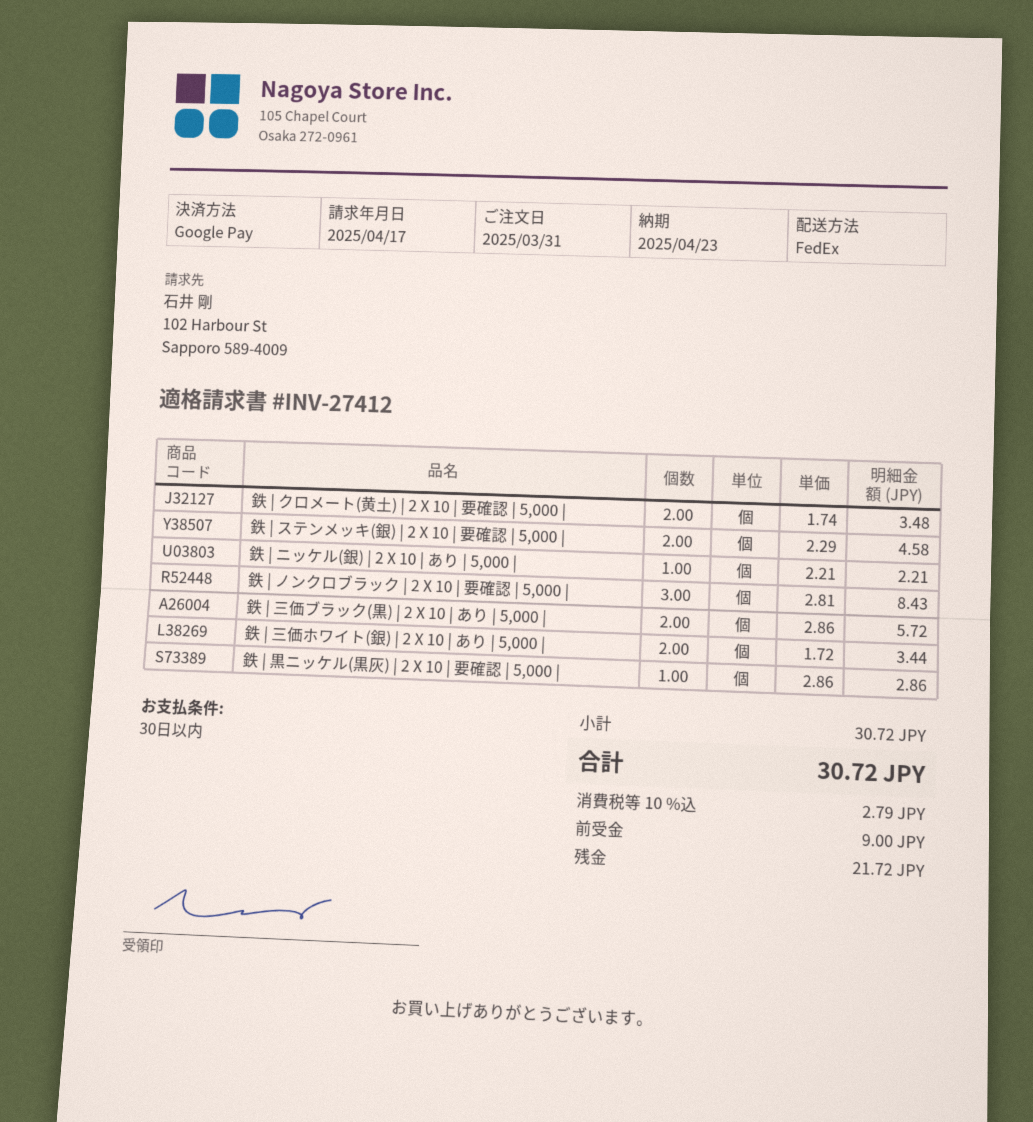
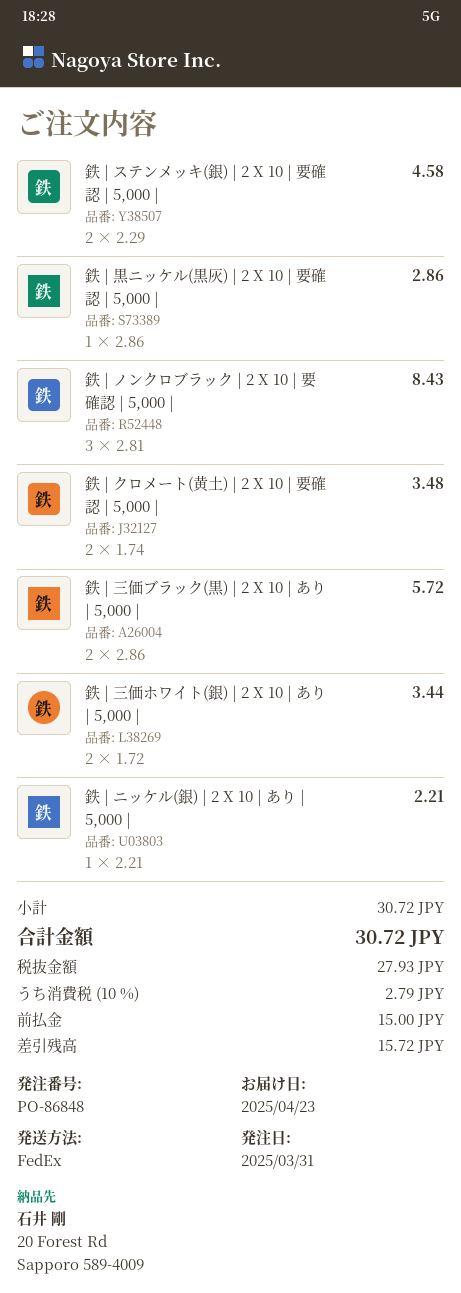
deposit: 9.00 -> 15.00
balance: 21.72 -> 15.72

